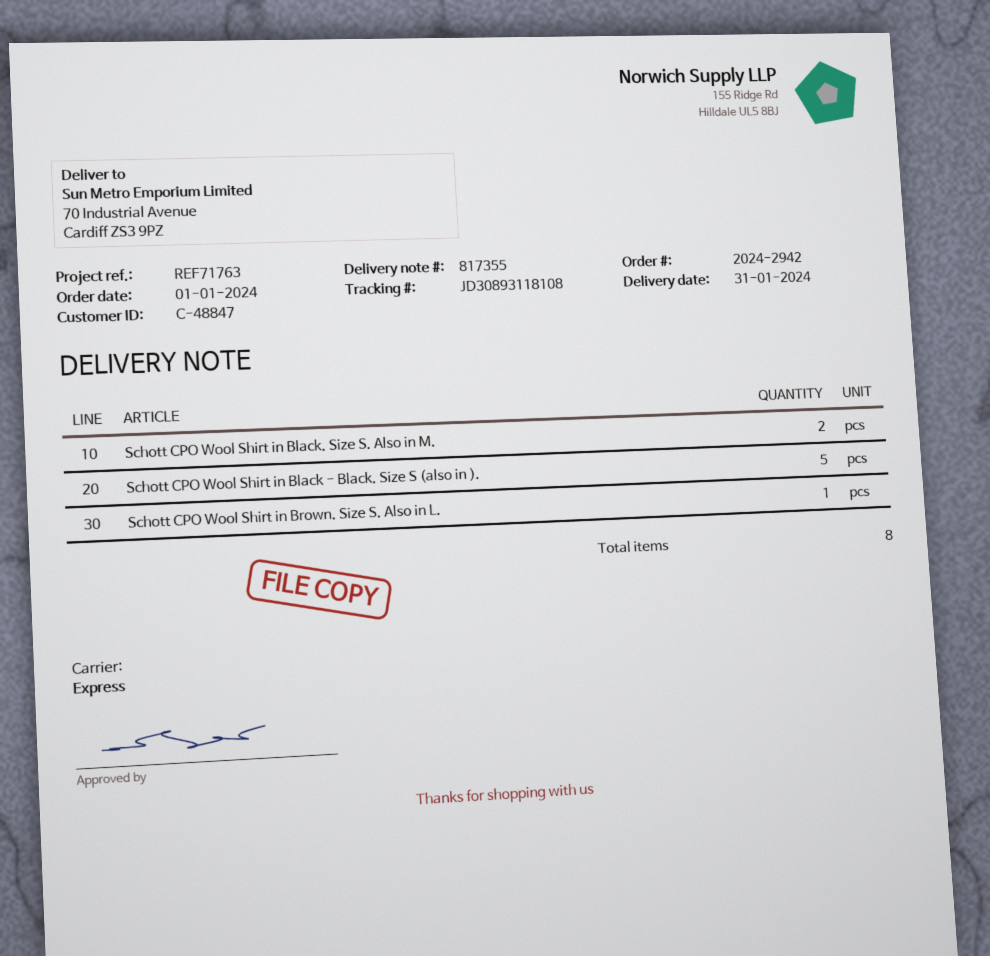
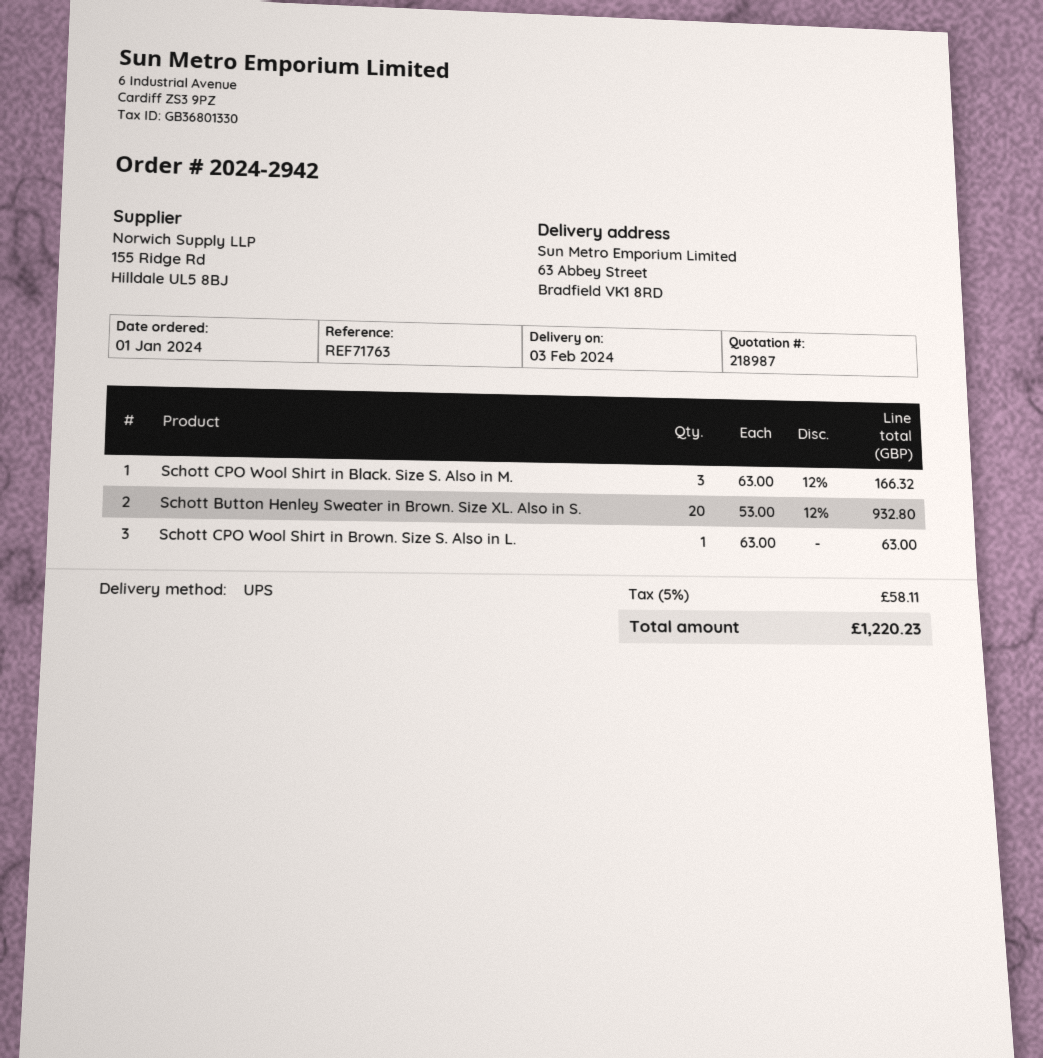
delivery date: 2024-01-31 -> 2024-02-03
shipping method: express -> UPS
ship to: 70 Industrial Avenue, Cardiff ZS3 9PZ -> 63 Abbey Street, Bradfield VK1 8RD
Schott CPO Wool Shirt in Black. Size S. Also in M.: 2 -> 3
Schott CPO Wool Shirt in Black - Black. Size S (also in ).: 5 -> none
Schott Button Henley Sweater in Brown. Size XL. Also in S.: none -> 20

